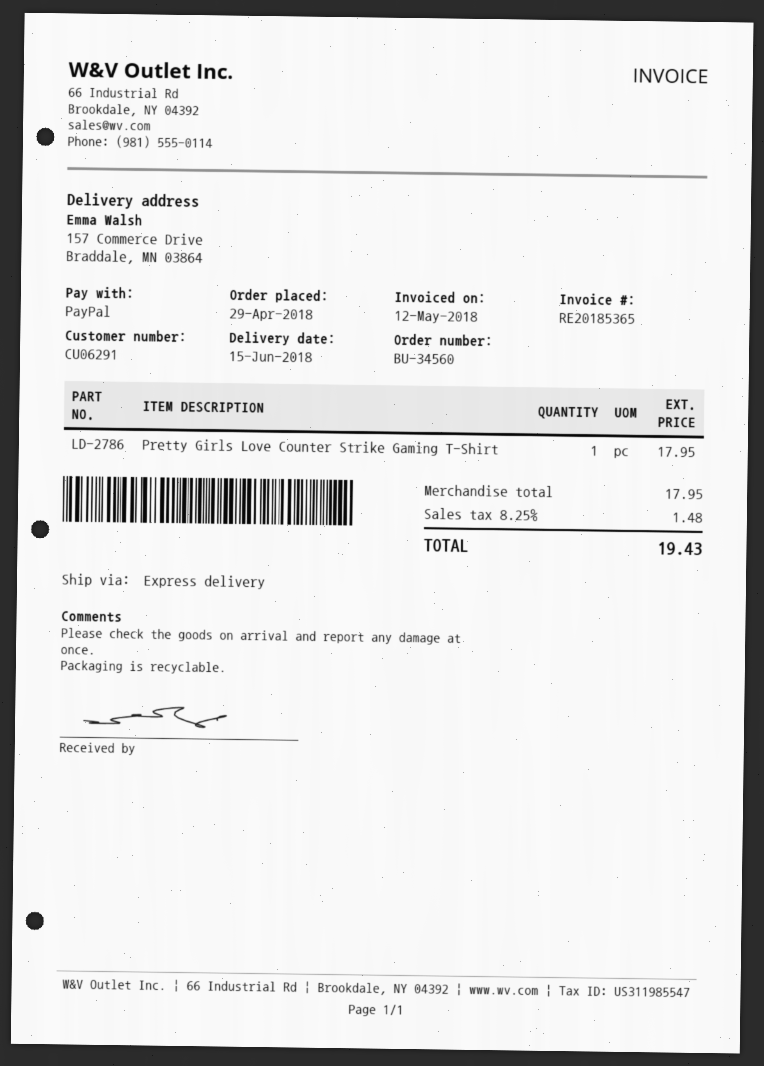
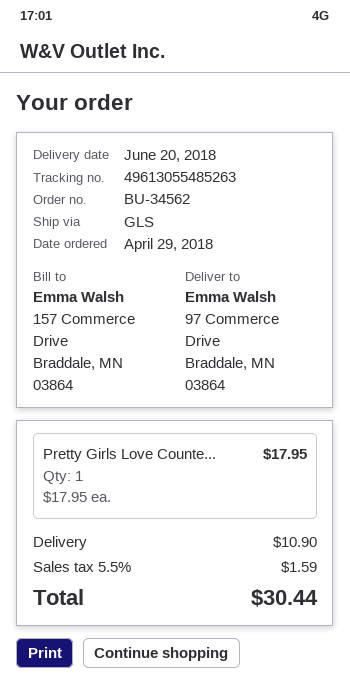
order number: BU-34560 -> BU-34562
delivery date: 2018-06-15 -> 2018-06-20
shipping method: express -> GLS
ship to: 157 Commerce Drive, Braddale, MN 03864 -> 97 Commerce Drive, Braddale, MN 03864
shipping: none -> 10.90
tax: 8.25% = 1.48 -> 5.5% = 1.59
total: 19.43 -> 30.44

